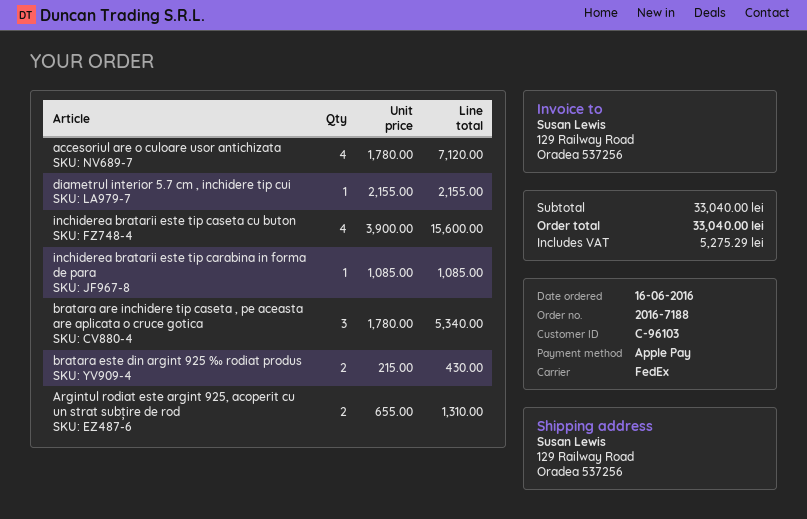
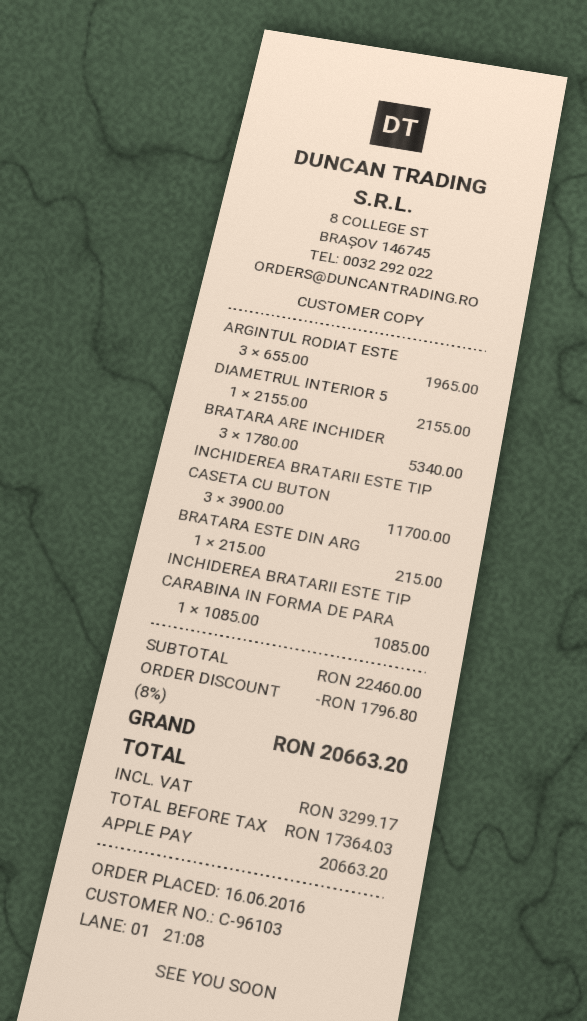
accesoriul are o culoare usor antichizata: 4 x 1780.00 = 7120.00 -> none
inchiderea bratarii este tip caseta cu buton: 4 x 3900.00 = 15600.00 -> 3 x 3900.00 = 11700.00
bratara este din argint 925 ‰ rodiat produs: 2 x 215.00 = 430.00 -> 1 x 215.00 = 215.00
Argintul rodiat este argint 925, acoperit cu un strat subțire de rod: 2 x 655.00 = 1310.00 -> 3 x 655.00 = 1965.00
subtotal: 33040.00 -> 22460.00
discount: none -> 8% = 1796.80
tax: 5275.29 -> 3299.17
total: 33040.00 -> 20663.20

